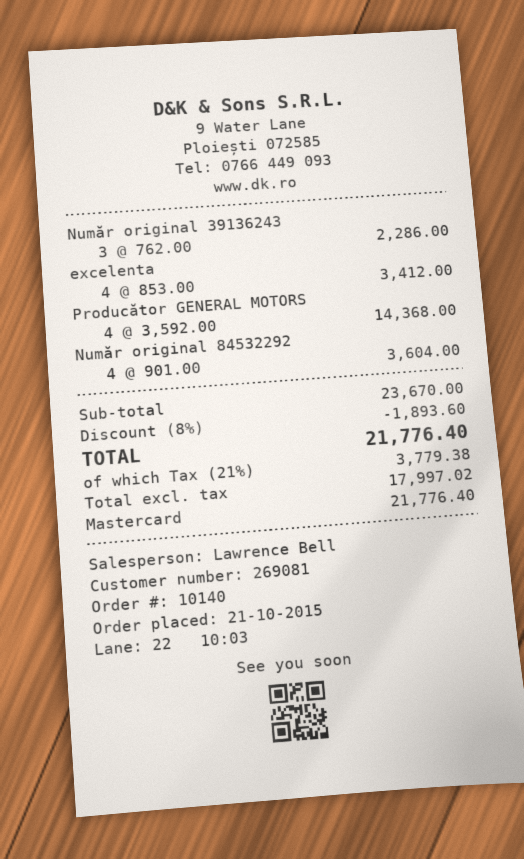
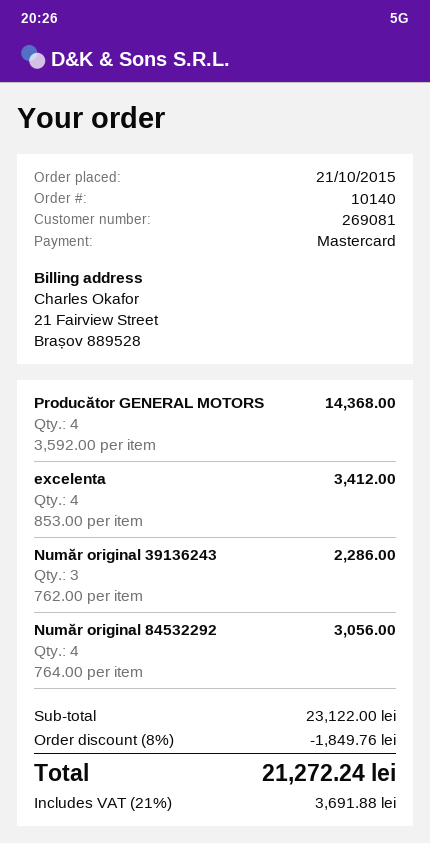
Număr original 84532292: 4 x 901.00 = 3604.00 -> 4 x 764.00 = 3056.00
subtotal: 23670.00 -> 23122.00
discount: 8% = 1893.60 -> 8% = 1849.76
tax: 21% = 3779.38 -> 21% = 3691.88
total: 21776.40 -> 21272.24

